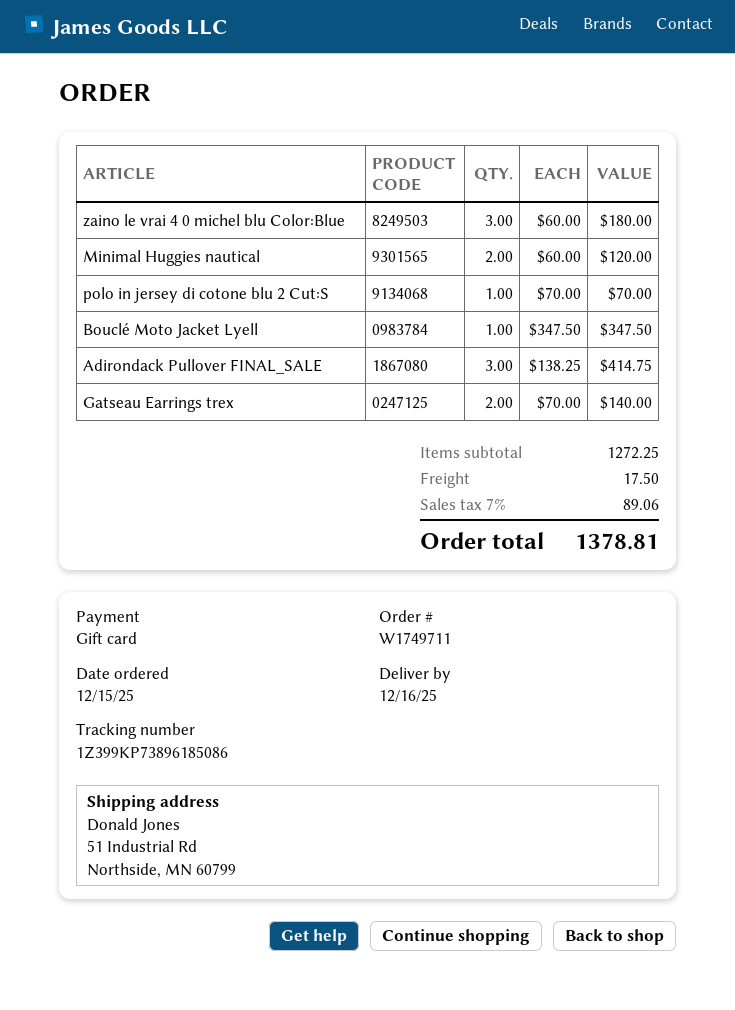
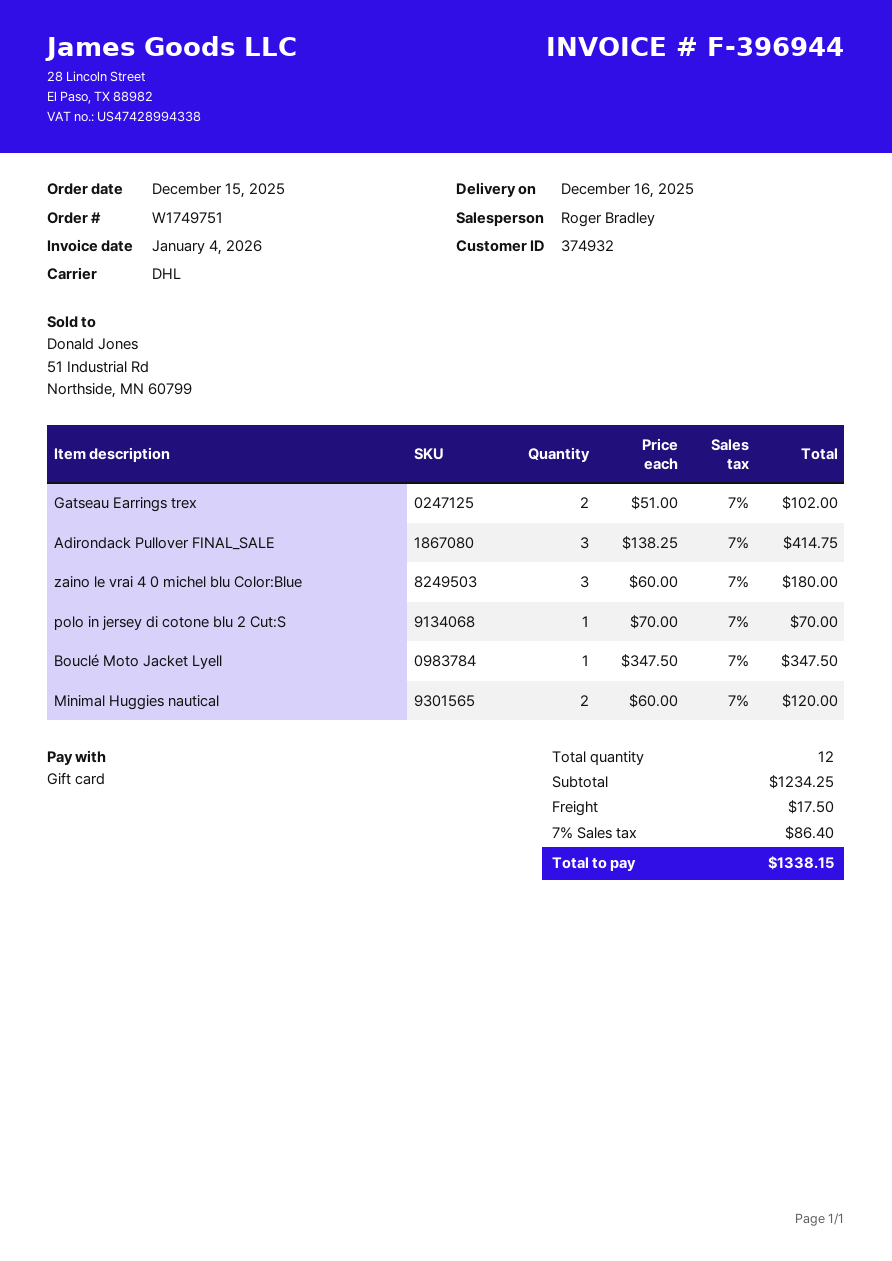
order number: W1749711 -> W1749751
Gatseau Earrings trex: 2 x 70.00 = 140.00 -> 2 x 51.00 = 102.00
subtotal: 1272.25 -> 1234.25
tax: 7% = 89.06 -> 7% = 86.40
total: 1378.81 -> 1338.15

